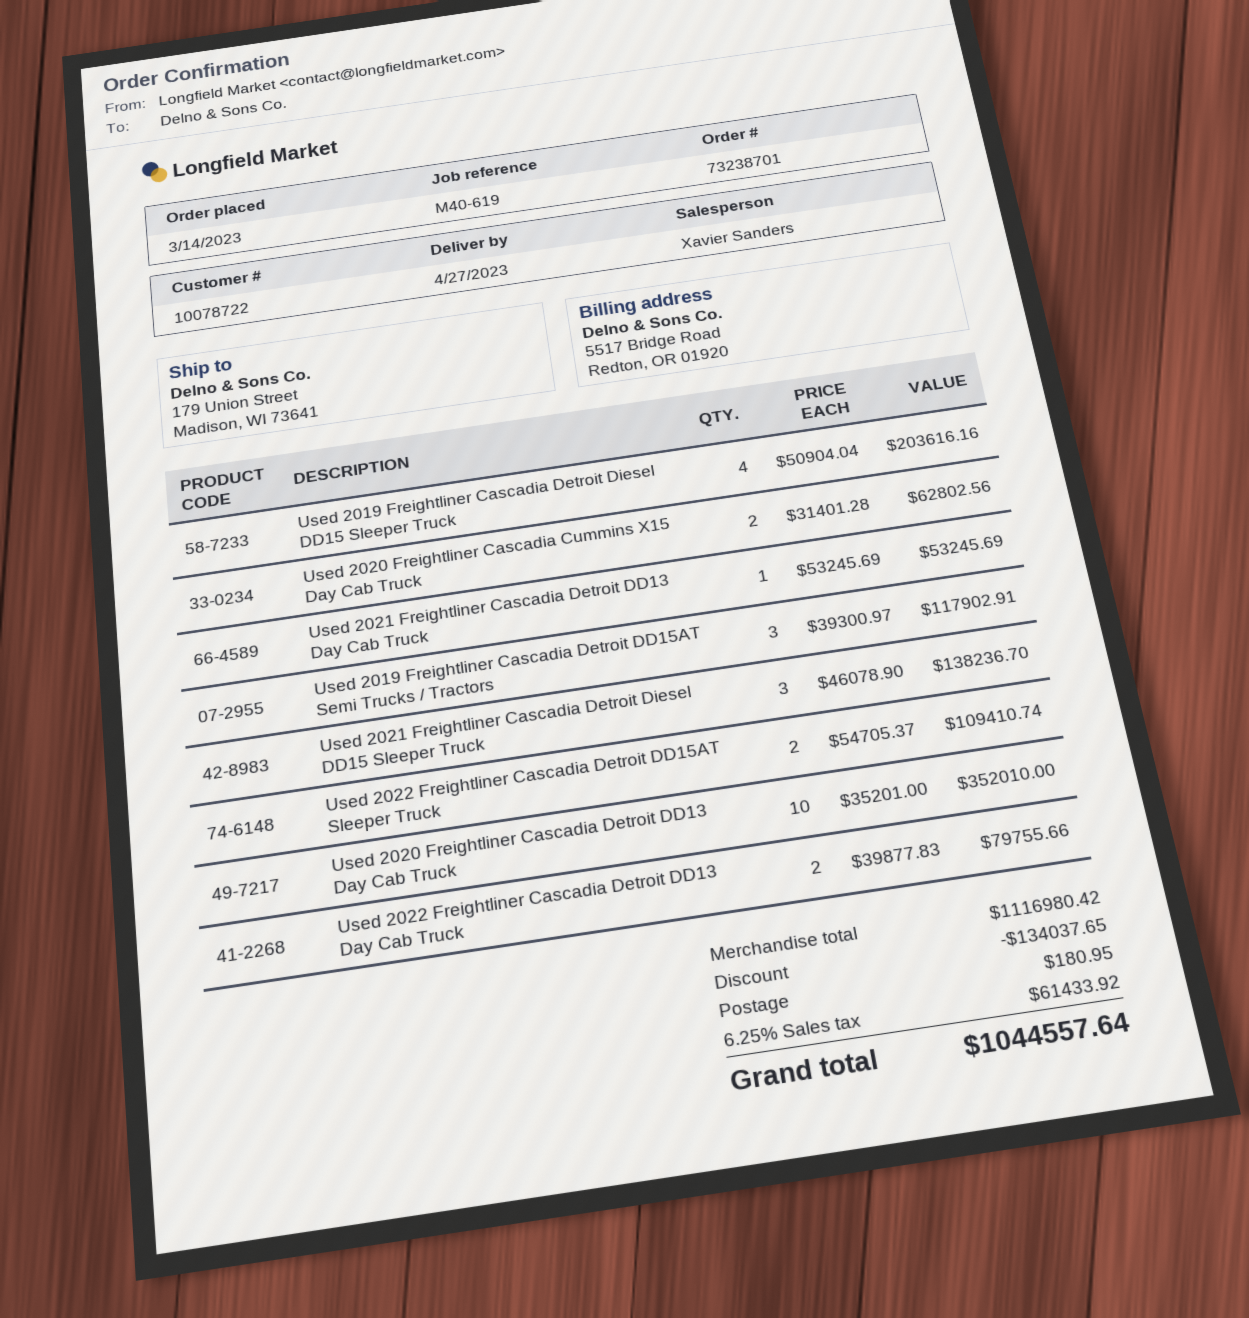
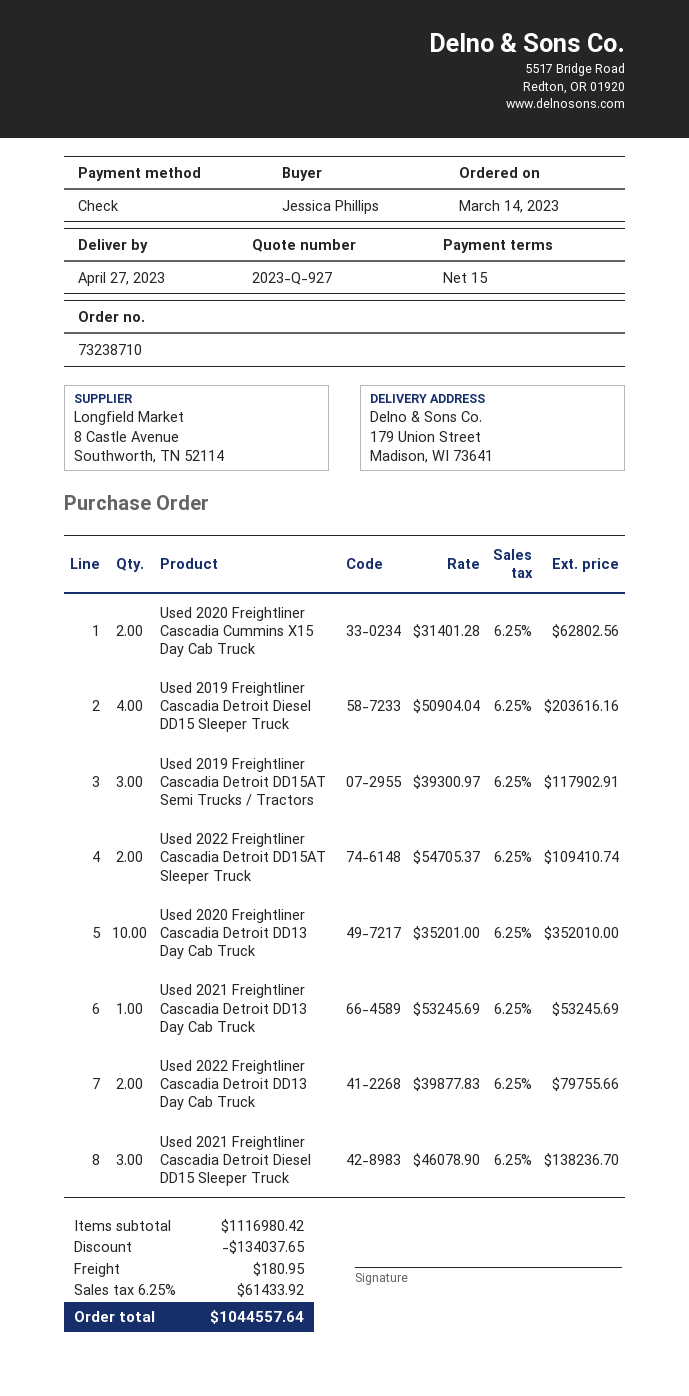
order number: 73238701 -> 73238710

